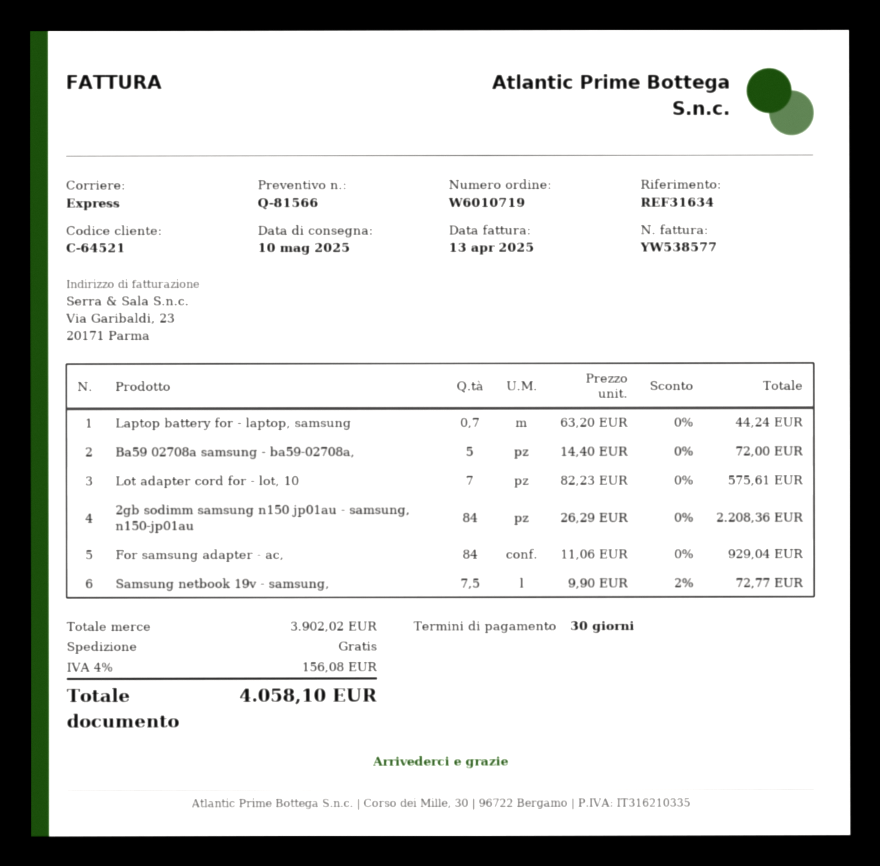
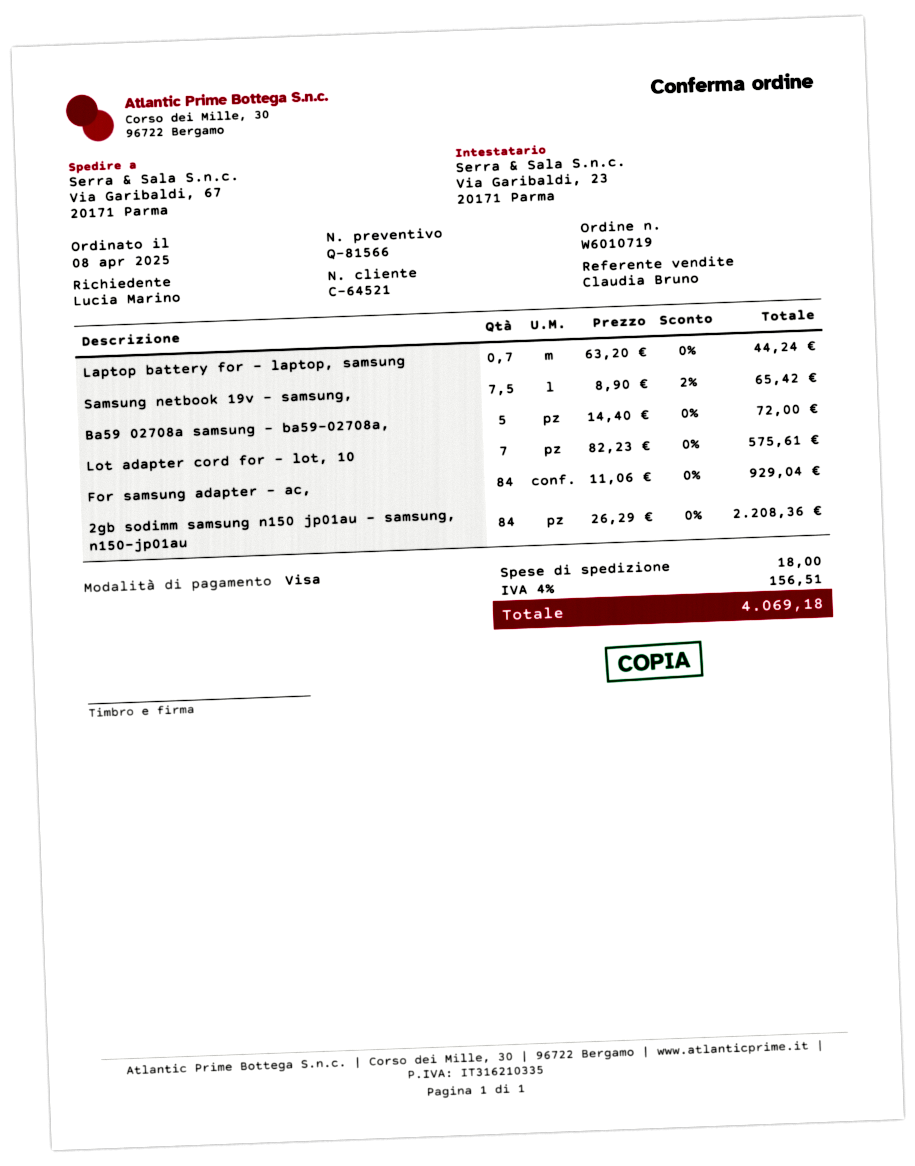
Samsung netbook 19v - samsung,: 7.5 x 9.90 - 2% = 72.77 -> 7.5 x 8.90 - 2% = 65.42
shipping: 0.00 -> 18.00
tax: 4% = 156.08 -> 4% = 156.51
total: 4058.10 -> 4069.18

